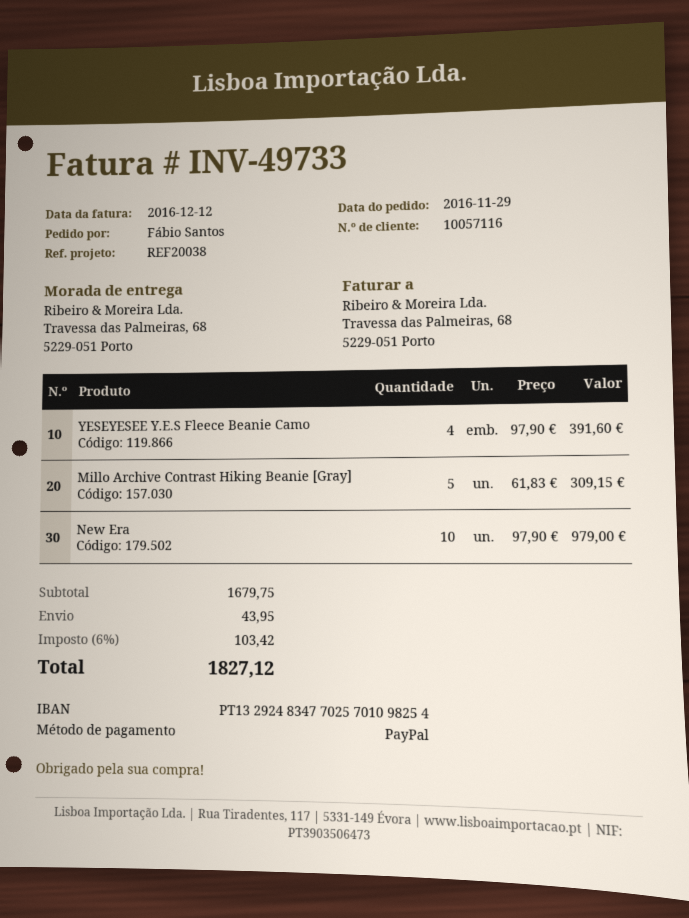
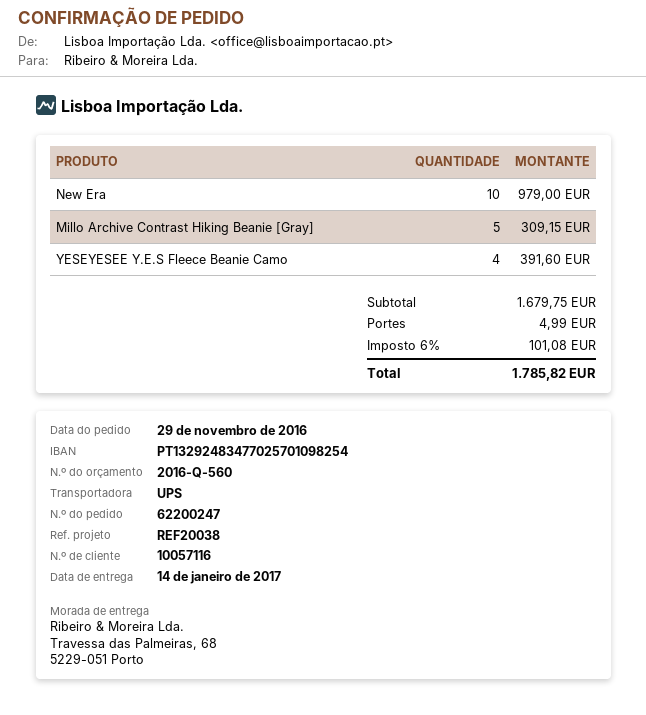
shipping: 43.95 -> 4.99
tax: 6% = 103.42 -> 6% = 101.08
total: 1827.12 -> 1785.82

